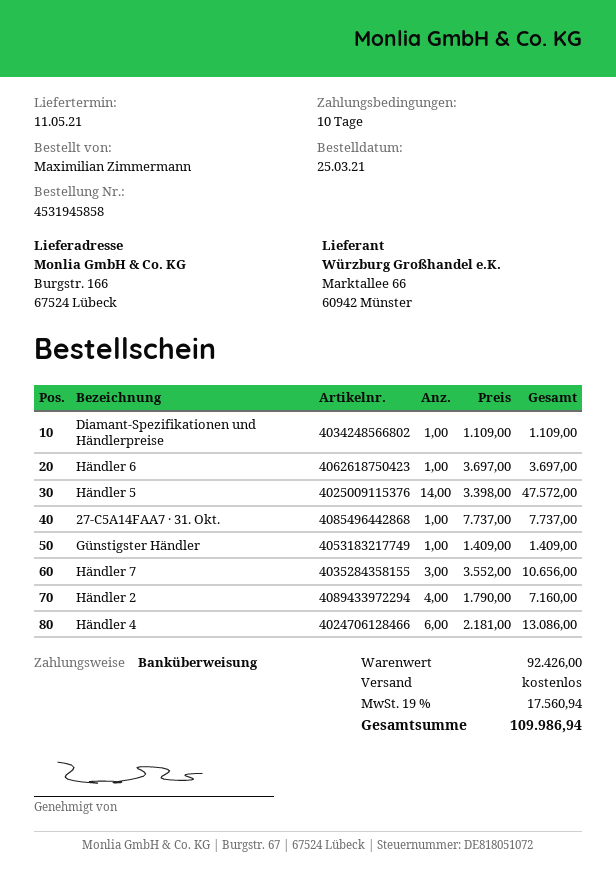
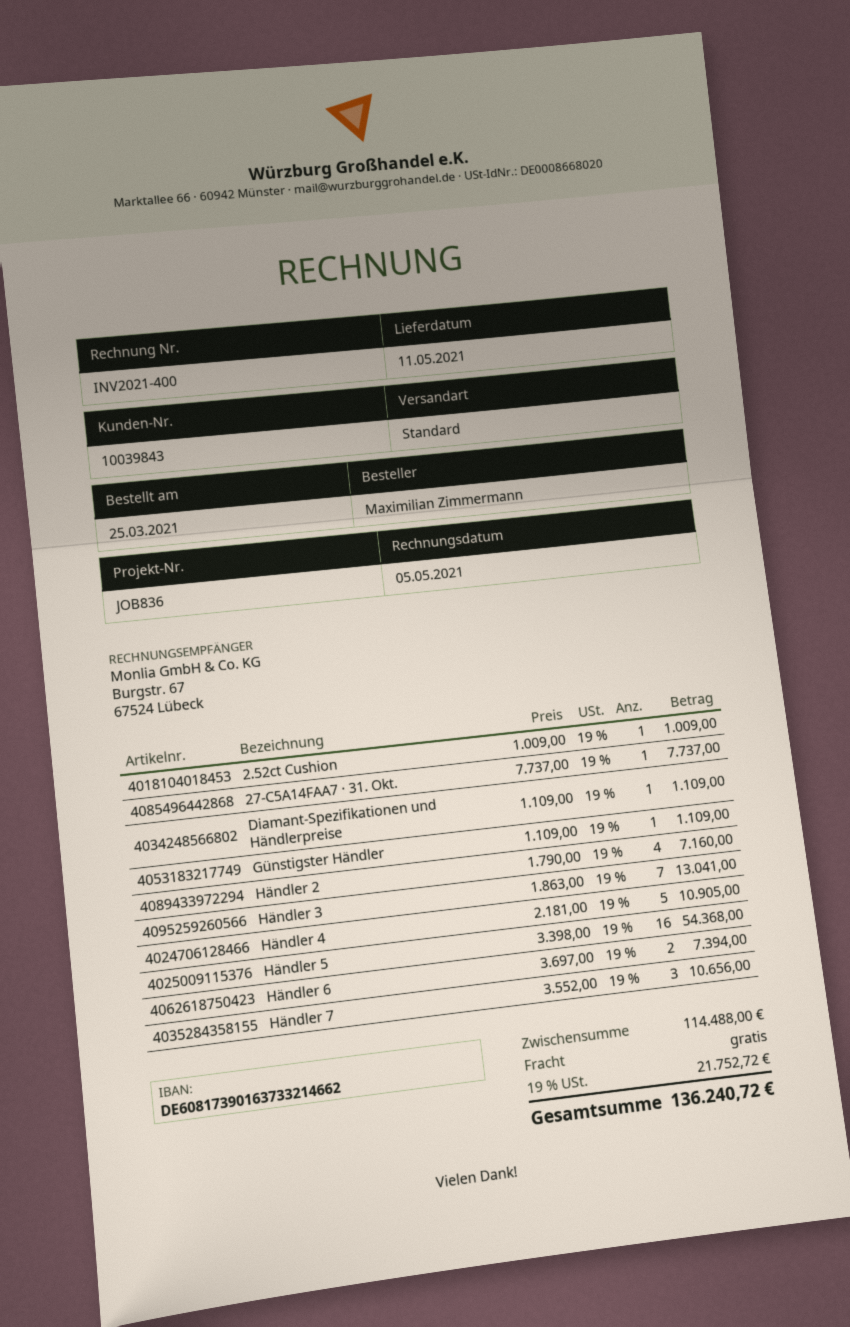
Händler 6: 1 x 3697.00 = 3697.00 -> 2 x 3697.00 = 7394.00
Händler 5: 14 x 3398.00 = 47572.00 -> 16 x 3398.00 = 54368.00
Günstigster Händler: 1 x 1409.00 = 1409.00 -> 1 x 1109.00 = 1109.00
Händler 4: 6 x 2181.00 = 13086.00 -> 5 x 2181.00 = 10905.00
2.52ct Cushion: none -> 1 x 1009.00 = 1009.00
Händler 3: none -> 7 x 1863.00 = 13041.00
subtotal: 92426.00 -> 114488.00
tax: 19% = 17560.94 -> 19% = 21752.72
total: 109986.94 -> 136240.72

